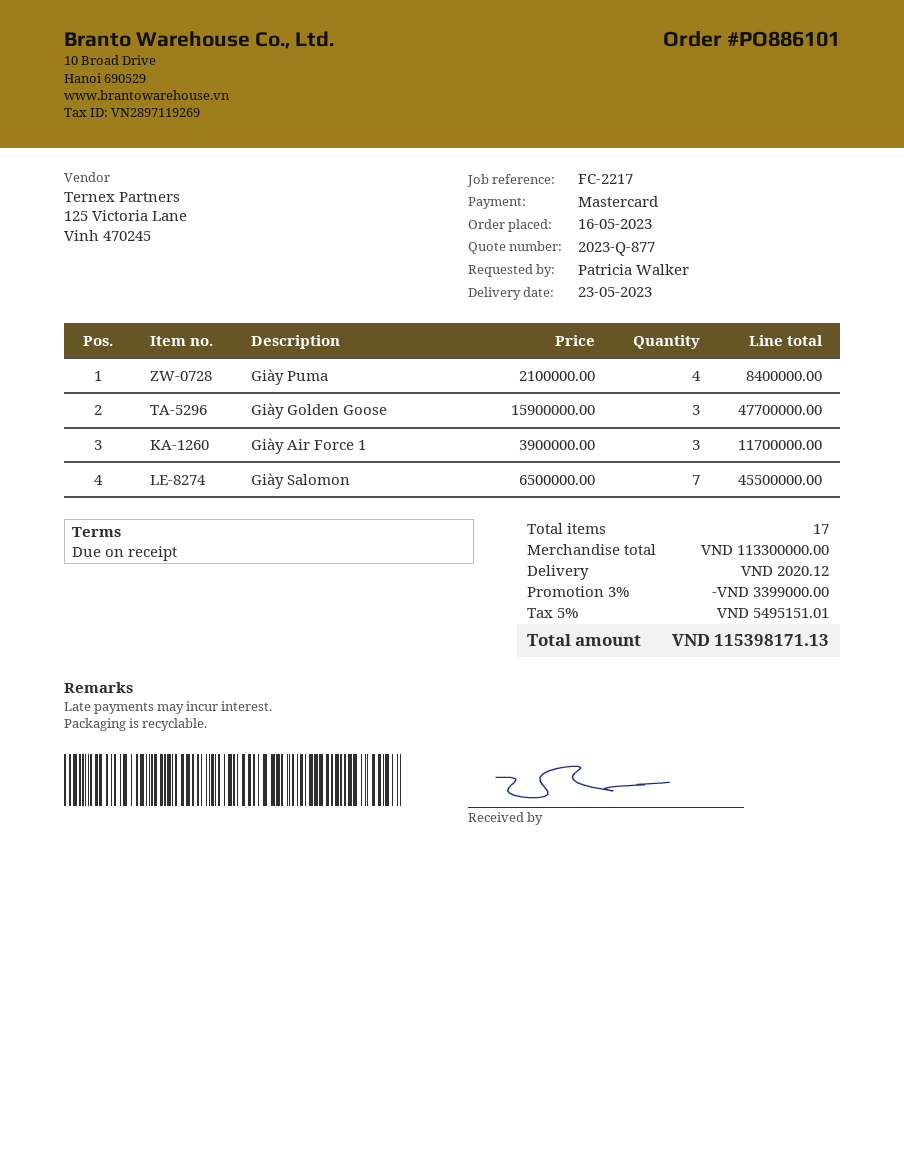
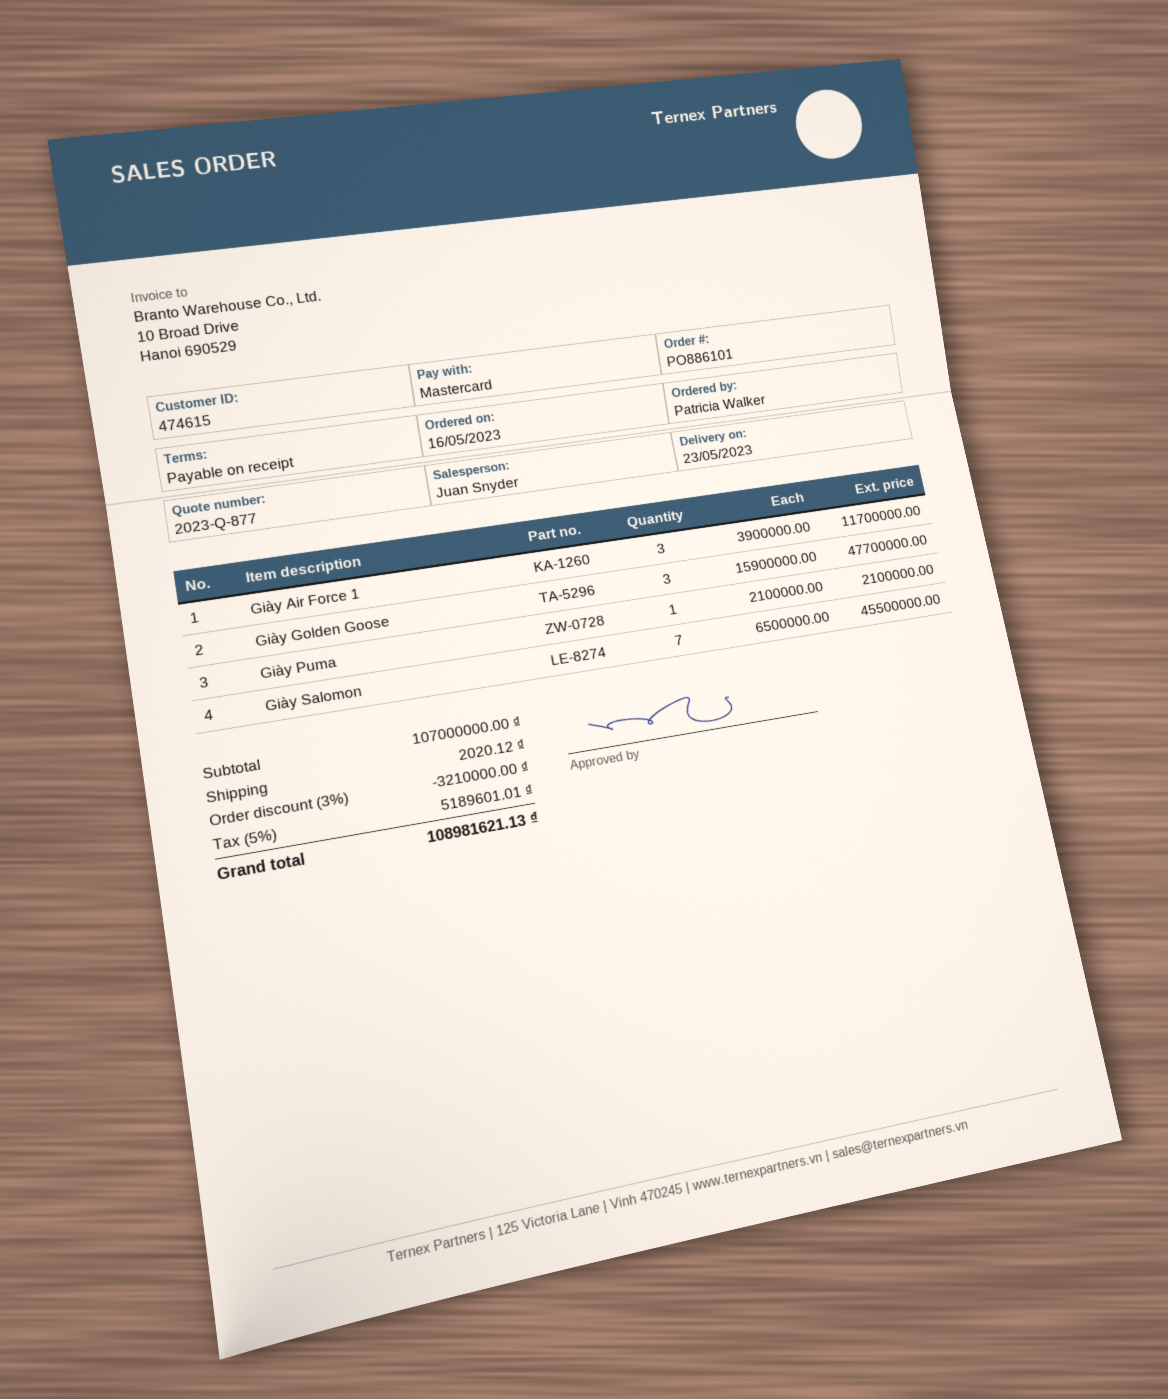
Giày Puma: 4 x 2100000.00 = 8400000.00 -> 1 x 2100000.00 = 2100000.00
subtotal: 113300000.00 -> 107000000.00
discount: 3% = 3399000.00 -> 3% = 3210000.00
tax: 5% = 5495151.01 -> 5% = 5189601.01
total: 115398171.13 -> 108981621.13

